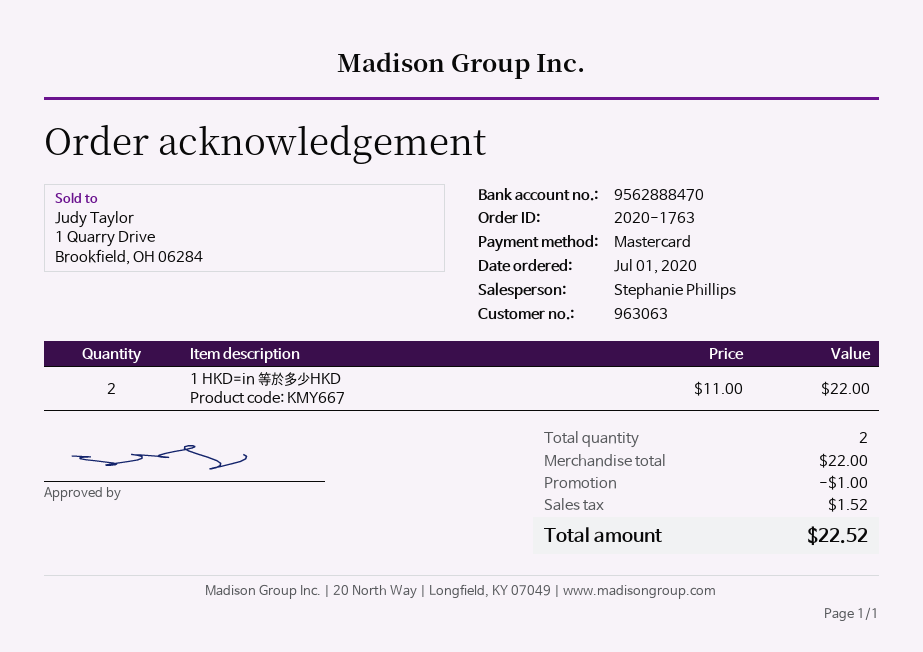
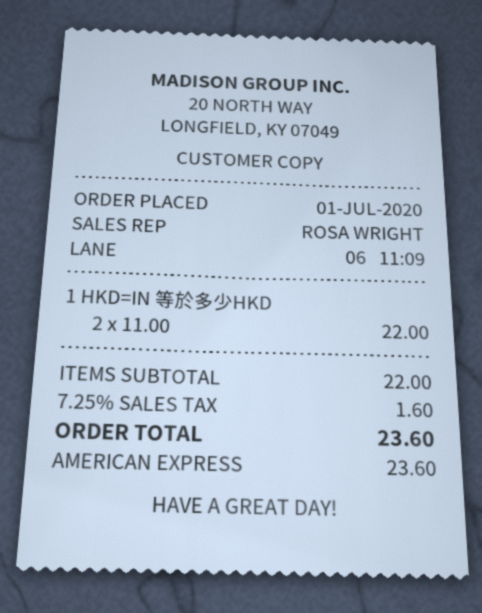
sales rep: Stephanie Phillips -> ROSA WRIGHT
payment method: Mastercard -> American Express
discount: 1.00 -> none
tax: 1.52 -> 1.60
total: 22.52 -> 23.60

